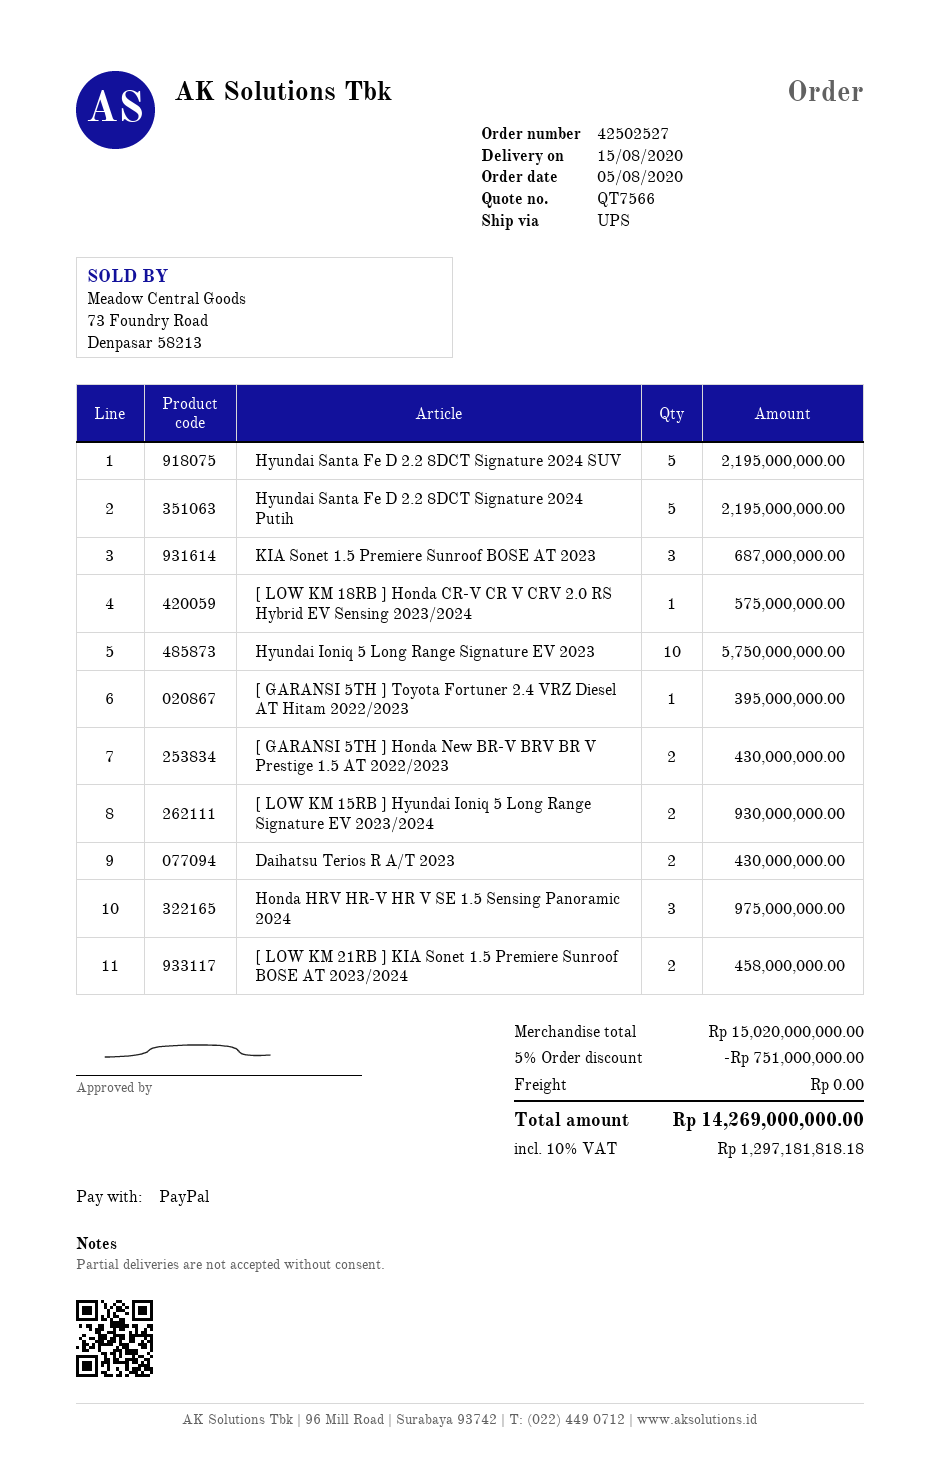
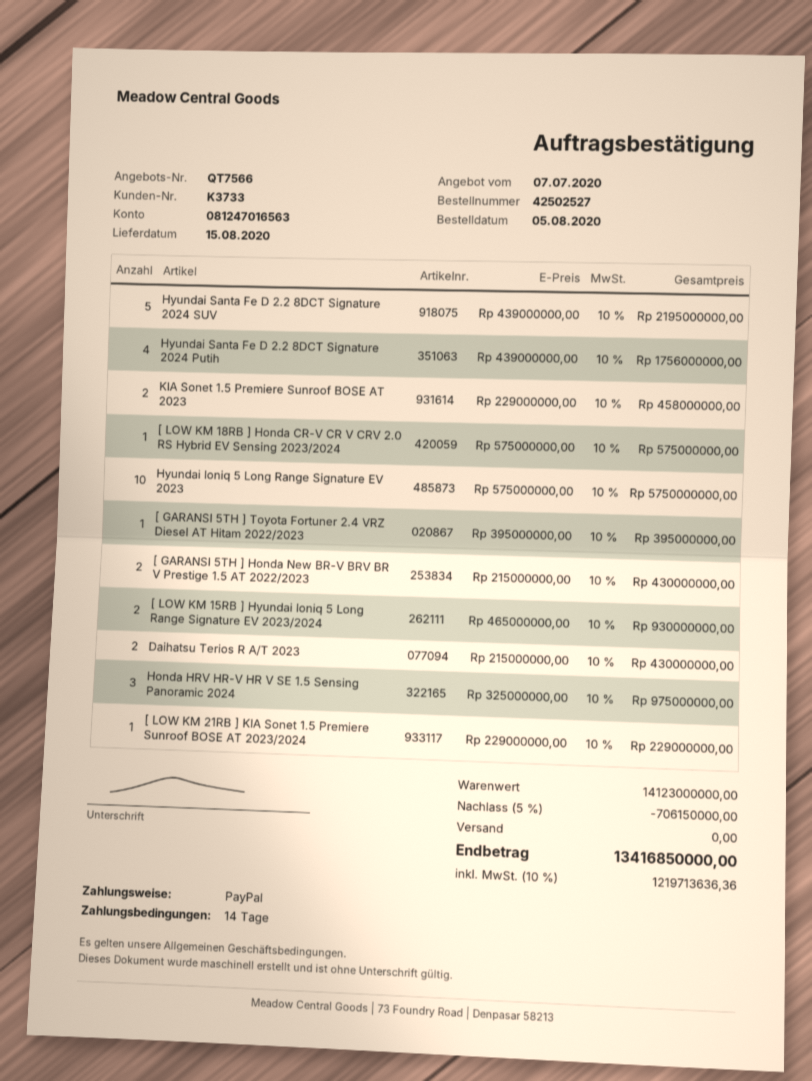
Hyundai Santa Fe D 2.2 8DCT Signature 2024 Putih: 5 for 2195000000.00 -> 4 for 1756000000.00
KIA Sonet 1.5 Premiere Sunroof BOSE AT 2023: 3 for 687000000.00 -> 2 for 458000000.00
[ LOW KM 21RB ] KIA Sonet 1.5 Premiere Sunroof BOSE AT 2023/2024: 2 for 458000000.00 -> 1 for 229000000.00
subtotal: 15020000000.00 -> 14123000000.00
discount: 5% = 751000000.00 -> 5% = 706150000.00
tax: 10% = 1297181818.18 -> 10% = 1219713636.36
total: 14269000000.00 -> 13416850000.00

